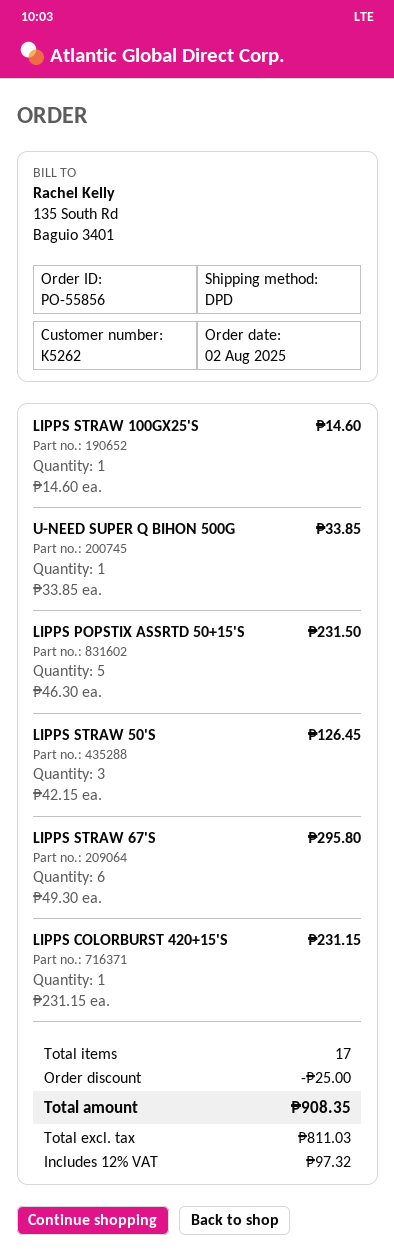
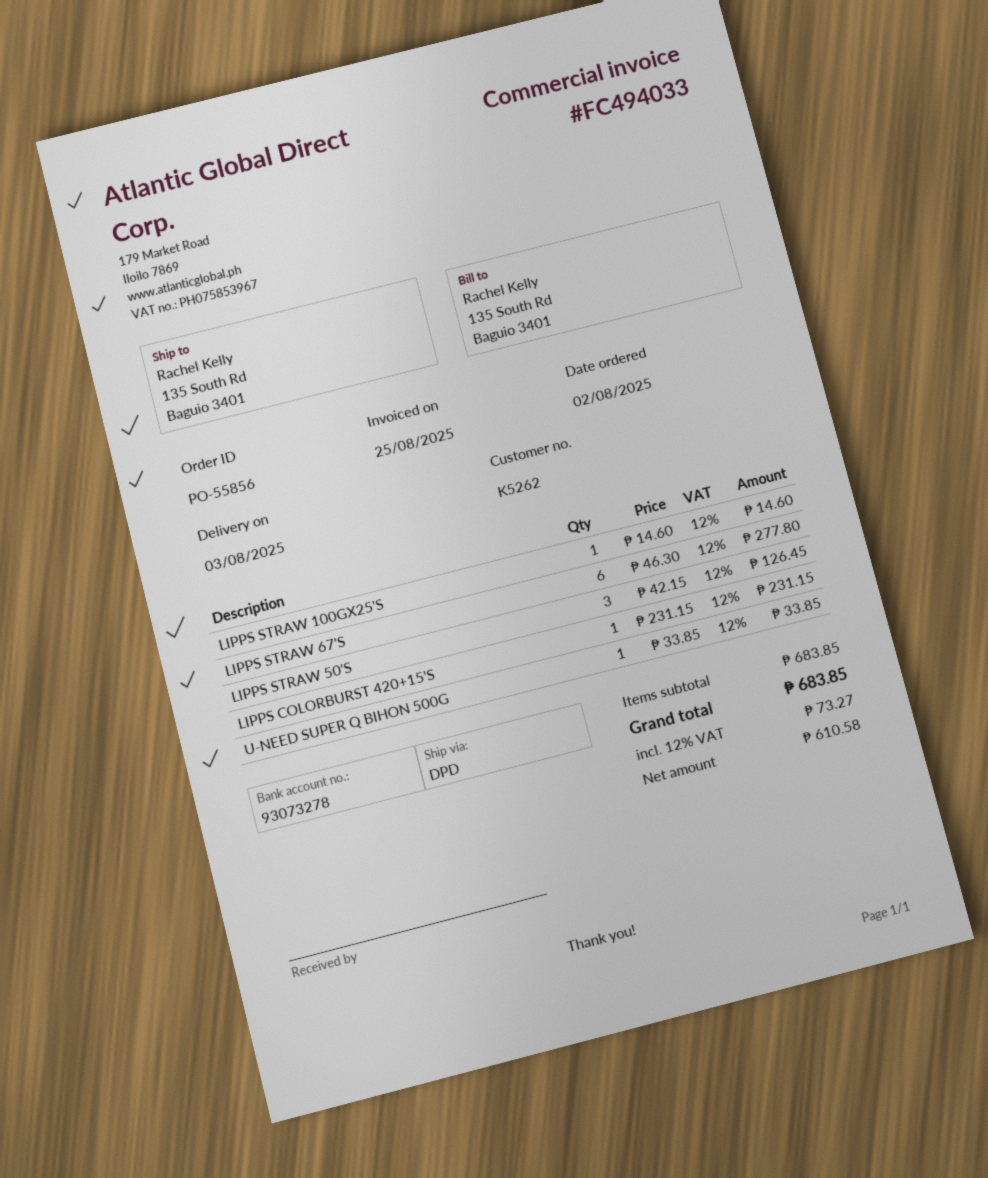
LIPPS POPSTIX ASSRTD 50+15'S: 5 x 46.30 = 231.50 -> none
LIPPS STRAW 67'S: 6 x 49.30 = 295.80 -> 6 x 46.30 = 277.80
discount: 25.00 -> none
net: 811.03 -> 610.58
tax: 12% = 97.32 -> 12% = 73.27
total: 908.35 -> 683.85

